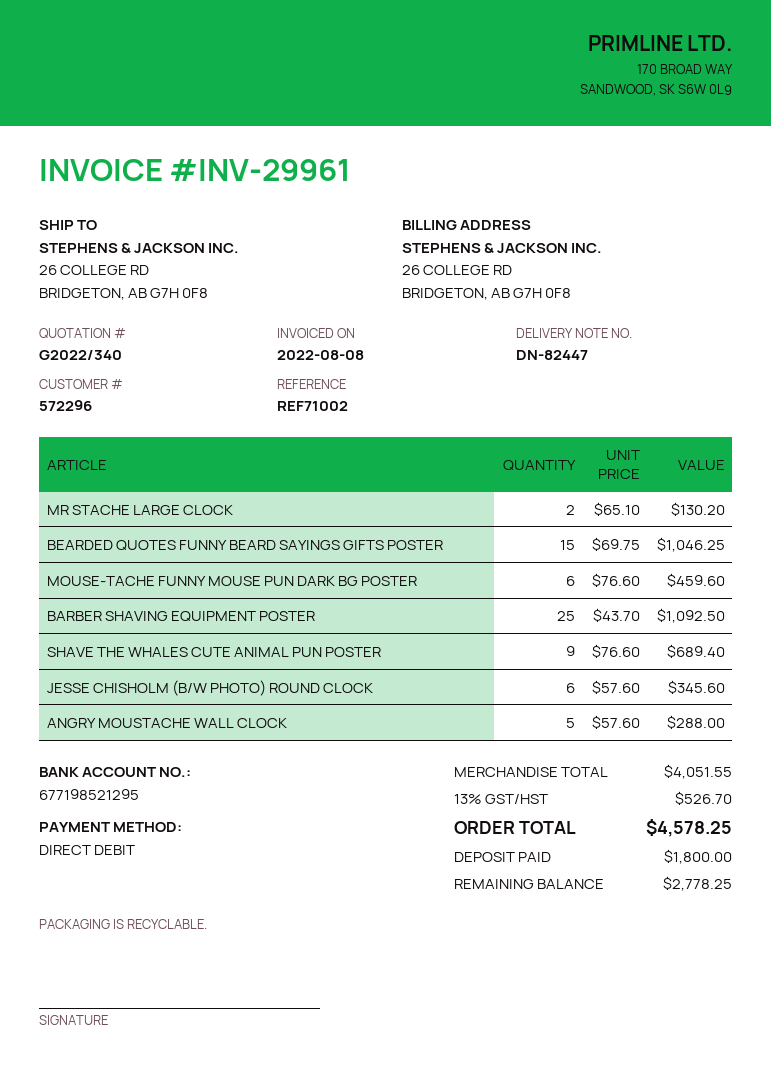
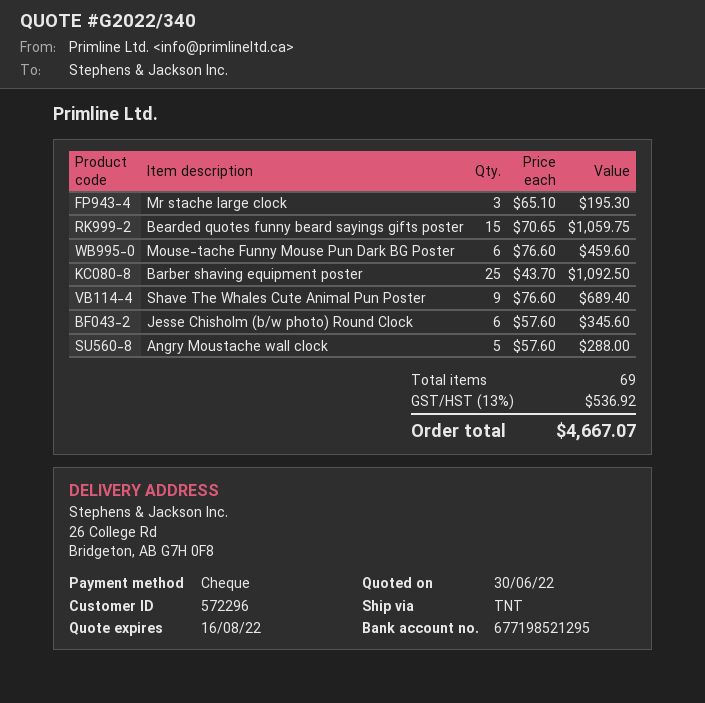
payment method: direct debit -> cheque
MR STACHE LARGE CLOCK: 2 x 65.10 = 130.20 -> 3 x 65.10 = 195.30
BEARDED QUOTES FUNNY BEARD SAYINGS GIFTS POSTER: 15 x 69.75 = 1046.25 -> 15 x 70.65 = 1059.75
tax: 13% = 526.70 -> 13% = 536.92
total: 4578.25 -> 4667.07

